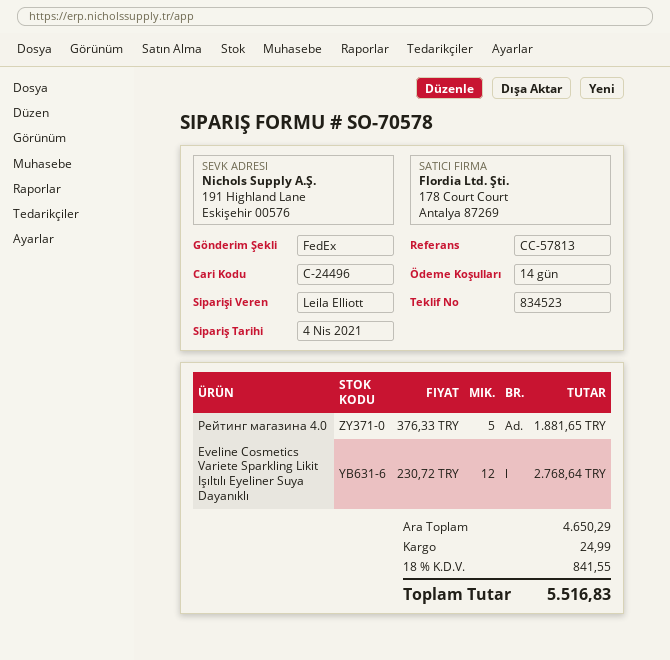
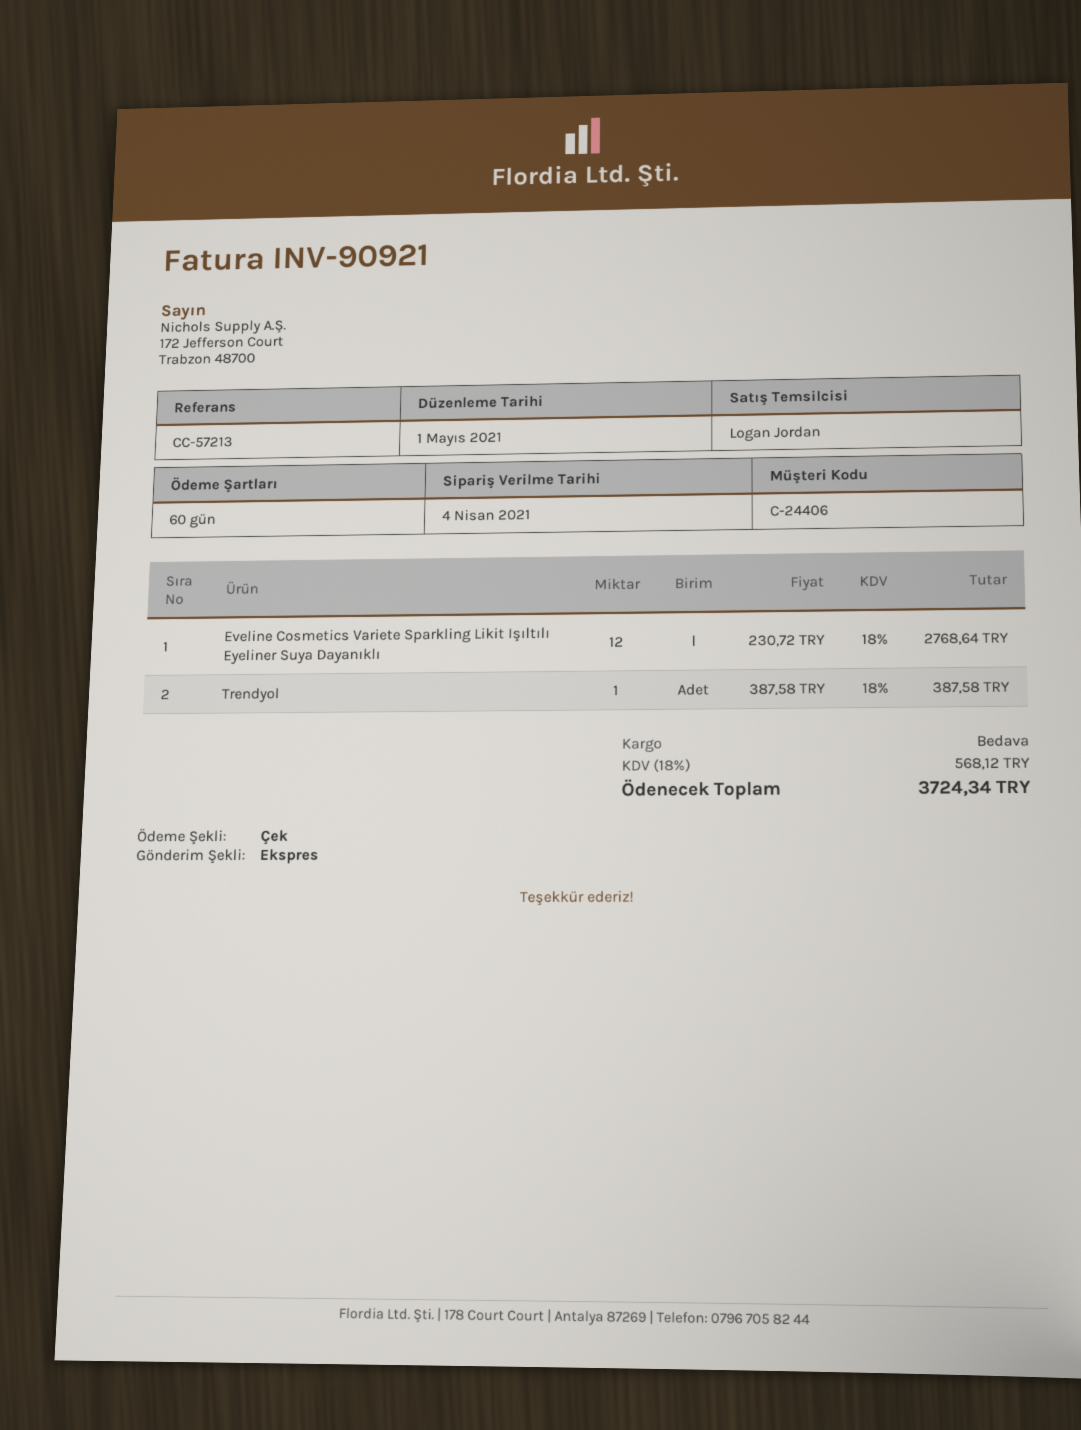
payment terms: 14 days -> 60 days
customer number: C-24496 -> C-24406
reference: CC-57813 -> CC-57213
shipping method: FedEx -> express
Рейтинг магазина 4.0: 5 x 376.33 = 1881.65 -> none
Trendyol: none -> 1 x 387.58 = 387.58
shipping: 24.99 -> 0.00
tax: 18% = 841.55 -> 18% = 568.12
total: 5516.83 -> 3724.34

